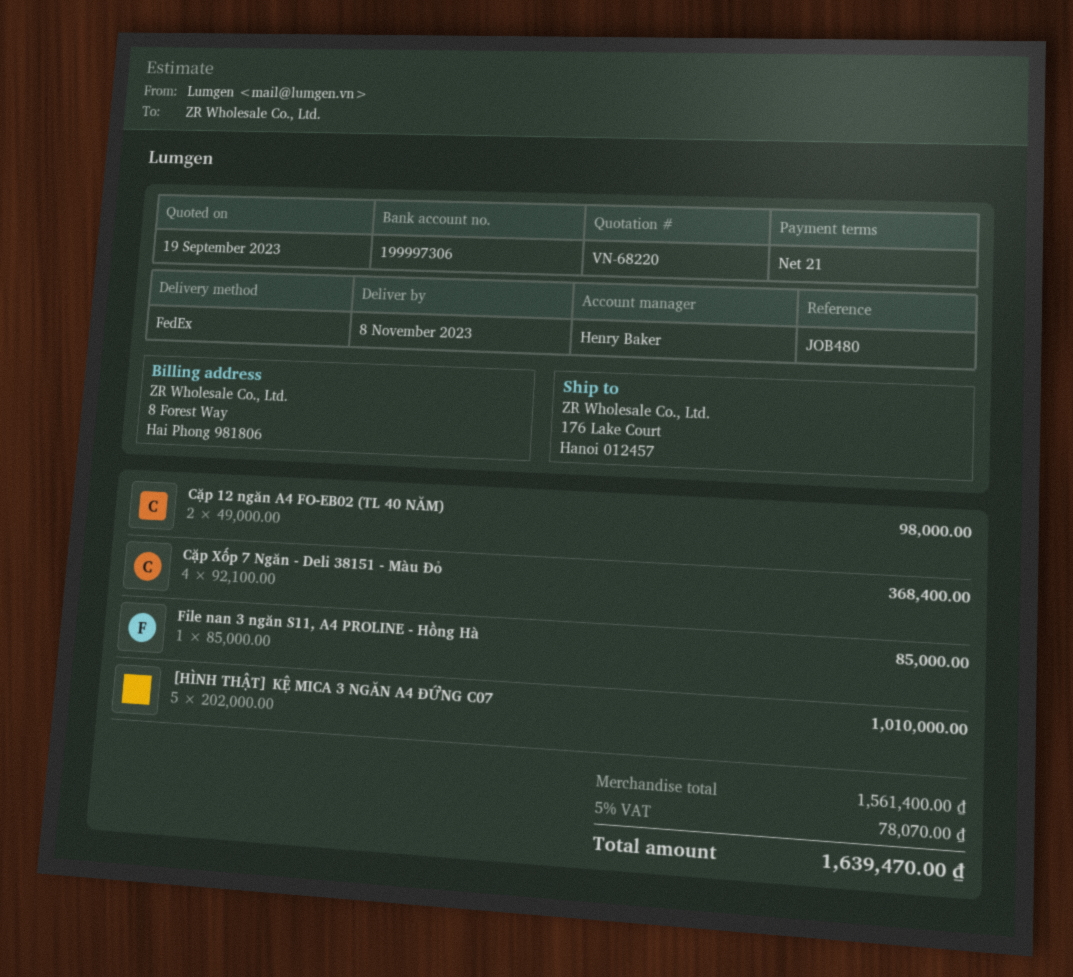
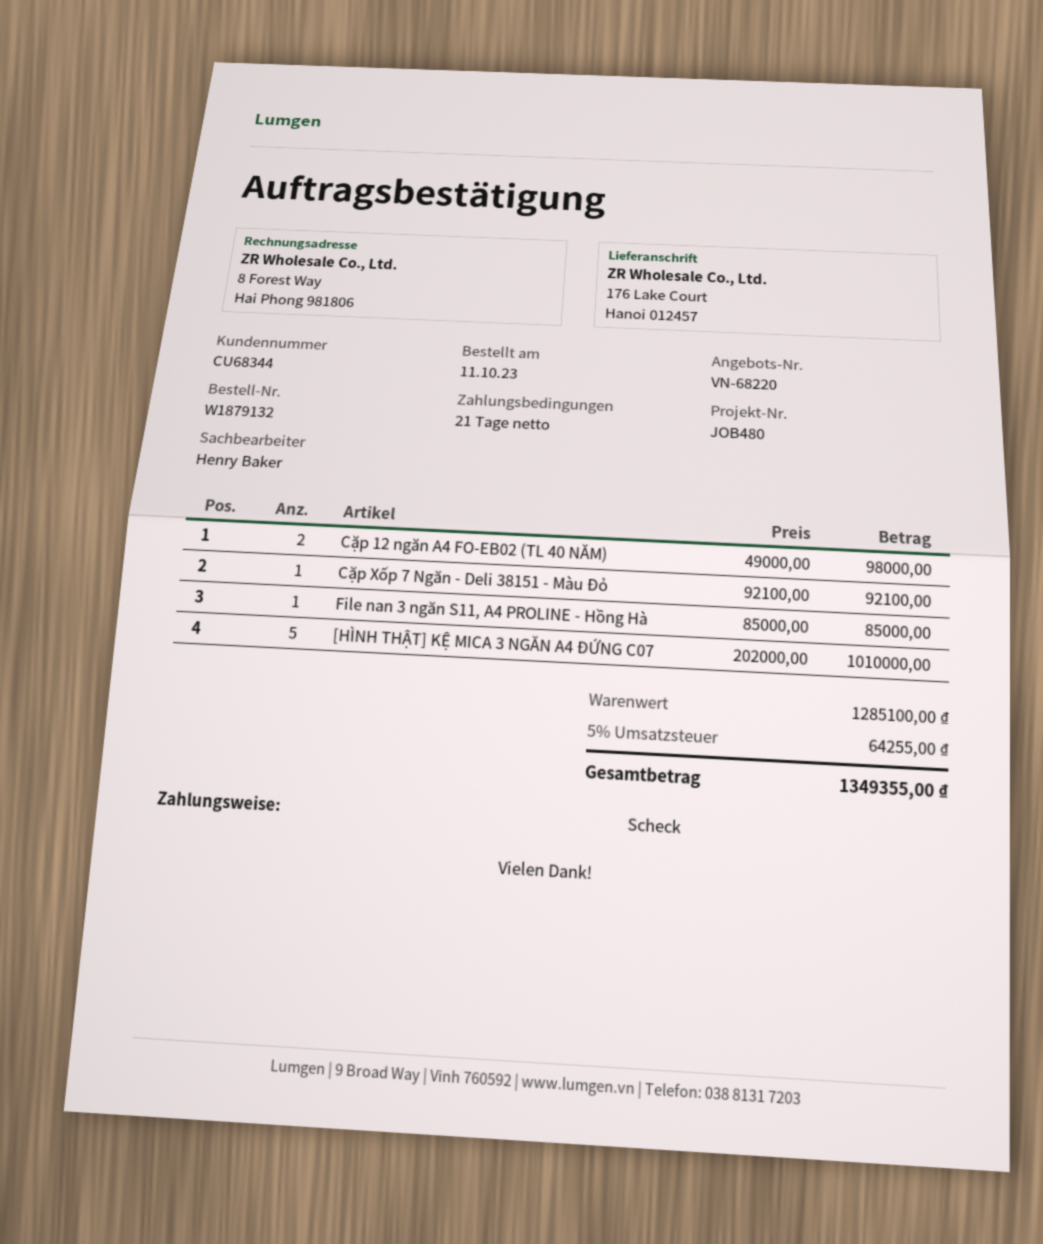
Cặp Xốp 7 Ngăn - Deli 38151 - Màu Đỏ: 4 x 92100.00 = 368400.00 -> 1 x 92100.00 = 92100.00
subtotal: 1561400.00 -> 1285100.00
tax: 5% = 78070.00 -> 5% = 64255.00
total: 1639470.00 -> 1349355.00

